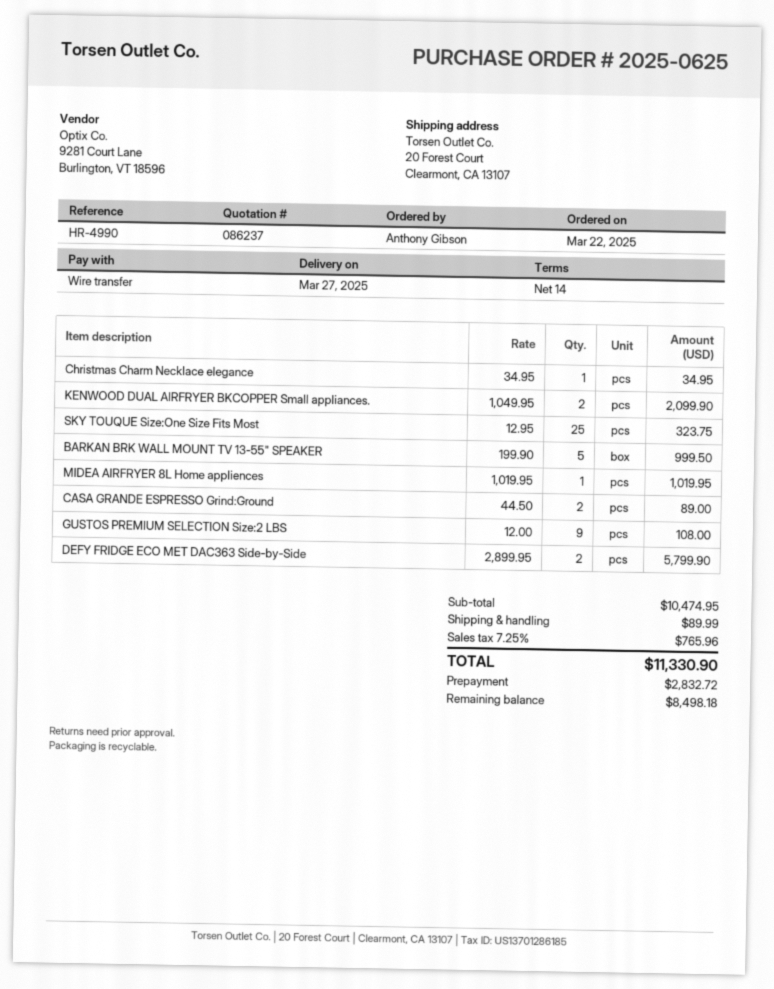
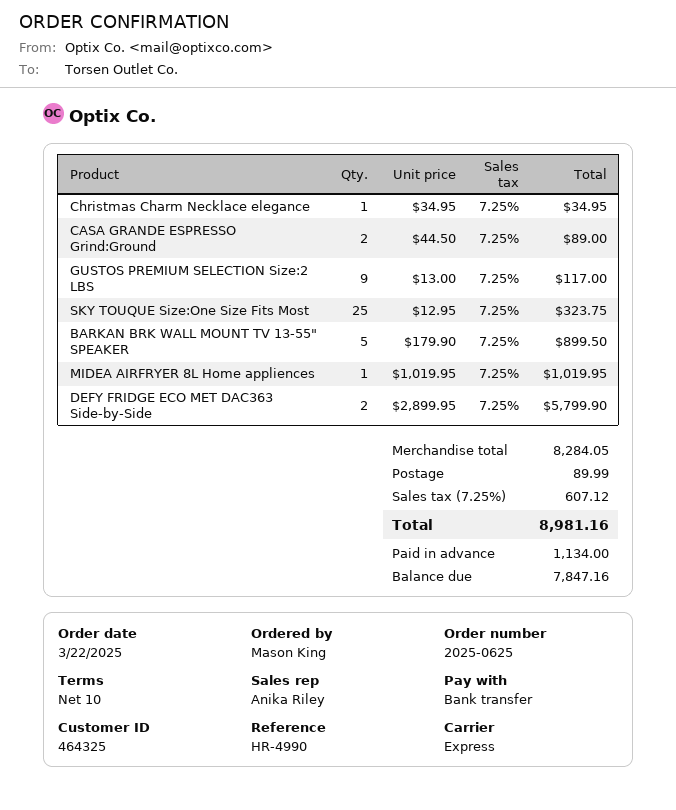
payment terms: 14 days -> 10 days
ordered by: Anthony Gibson -> Mason King
KENWOOD DUAL AIRFRYER BKCOPPER Small appliances.: 2 x 1049.95 = 2099.90 -> none
BARKAN BRK WALL MOUNT TV 13-55" SPEAKER: 5 x 199.90 = 999.50 -> 5 x 179.90 = 899.50
GUSTOS PREMIUM SELECTION Size:2 LBS: 9 x 12.00 = 108.00 -> 9 x 13.00 = 117.00
subtotal: 10474.95 -> 8284.05
tax: 7.25% = 765.96 -> 7.25% = 607.12
total: 11330.90 -> 8981.16
deposit: 2832.72 -> 1134.00
balance: 8498.18 -> 7847.16

